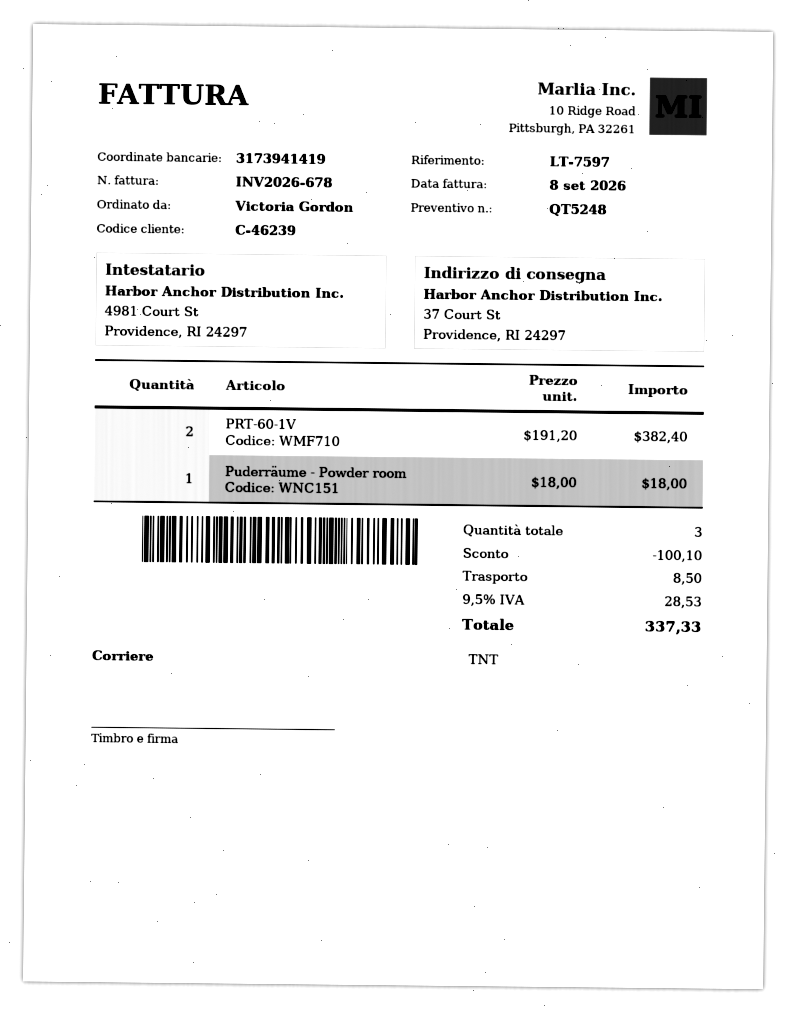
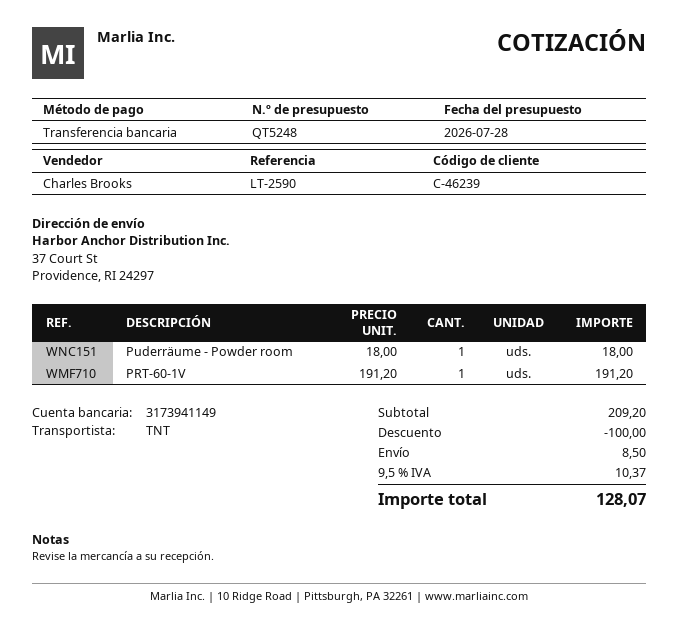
reference: LT-7597 -> LT-2590
bank account: 3173941419 -> 3173941149
PRT-60-1V: 2 x 191.20 = 382.40 -> 1 x 191.20 = 191.20
discount: 100.10 -> 100.00
tax: 9.5% = 28.53 -> 9.5% = 10.37
total: 337.33 -> 128.07

